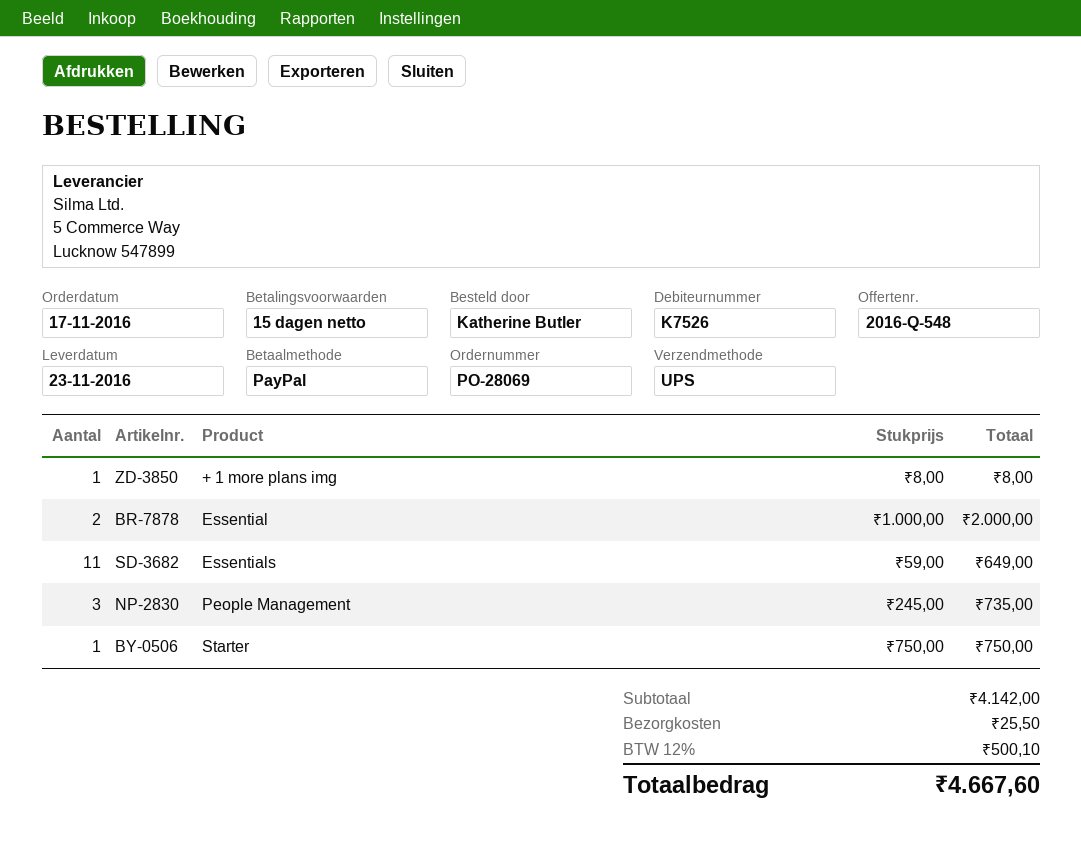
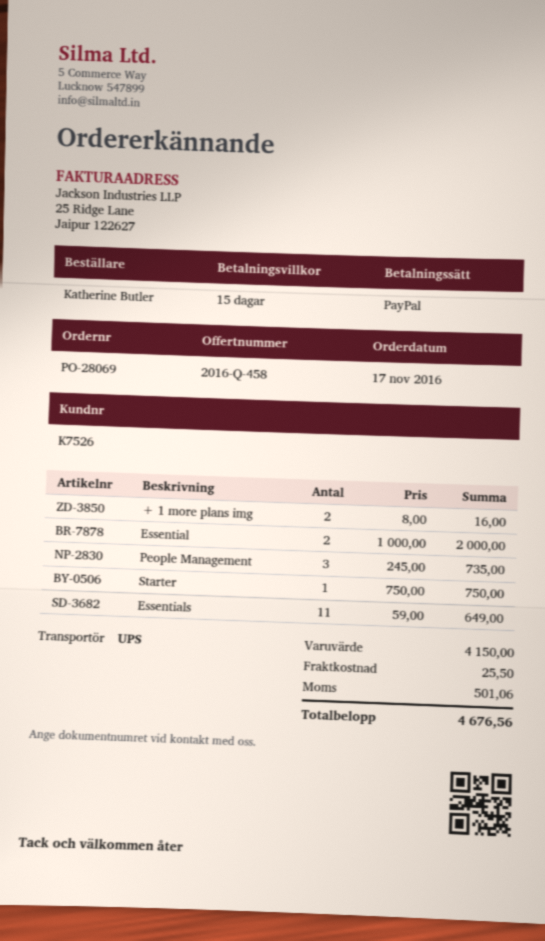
quote number: 2016-Q-548 -> 2016-Q-458
+ 1 more plans img: 1 x 8.00 = 8.00 -> 2 x 8.00 = 16.00
subtotal: 4142.00 -> 4150.00
tax: 500.10 -> 501.06
total: 4667.60 -> 4676.56

